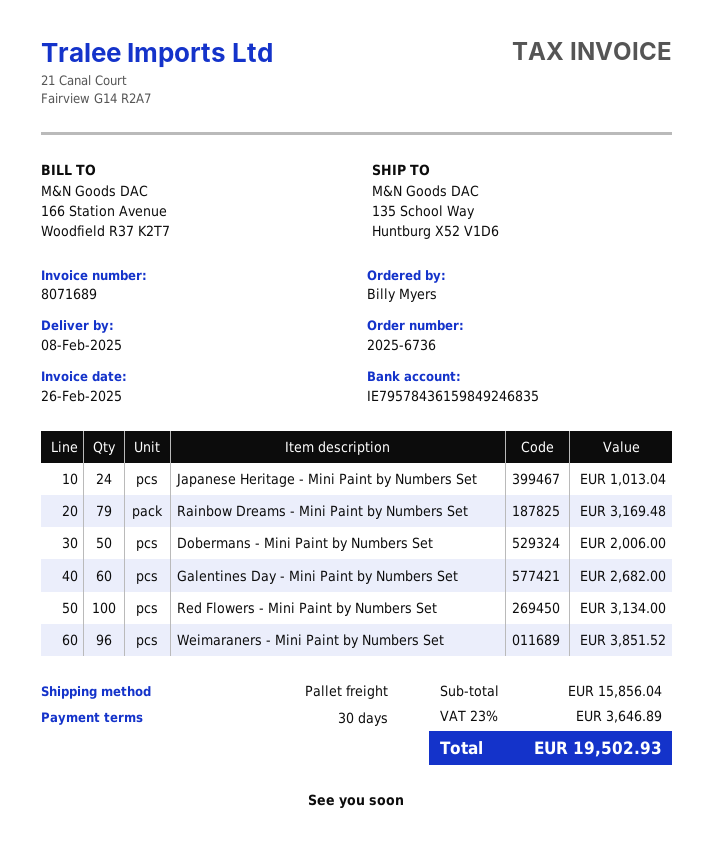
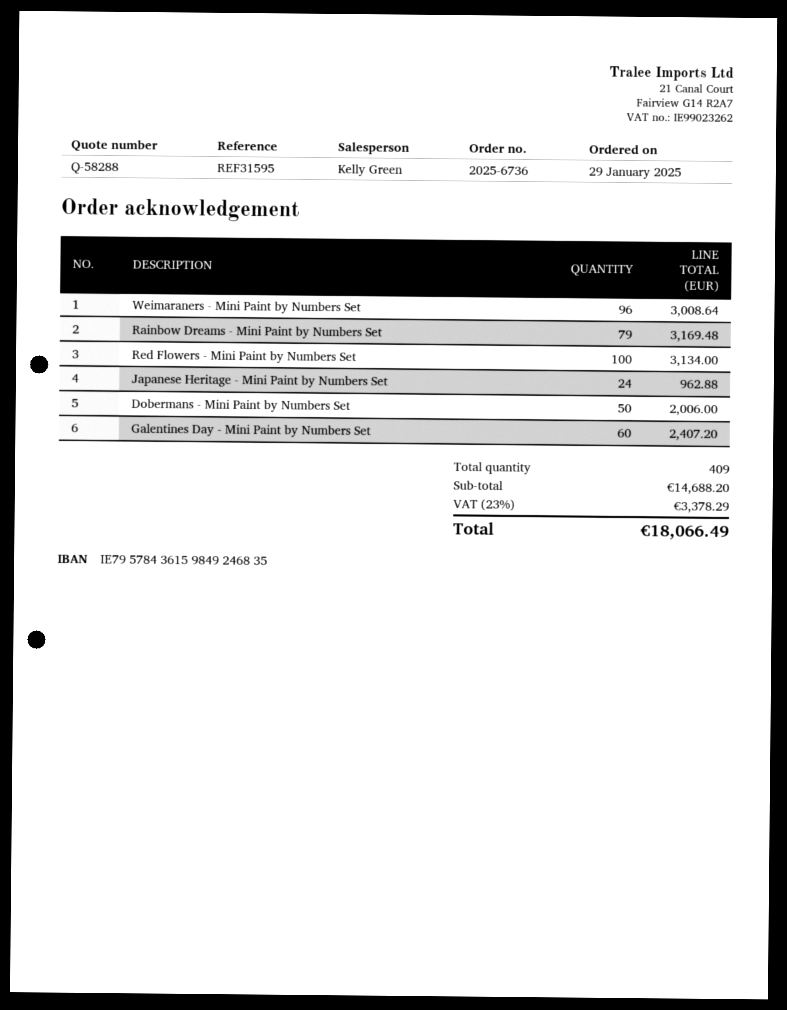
Japanese Heritage - Mini Paint by Numbers Set: 24 for 1013.04 -> 24 for 962.88
Galentines Day - Mini Paint by Numbers Set: 60 for 2682.00 -> 60 for 2407.20
Weimaraners - Mini Paint by Numbers Set: 96 for 3851.52 -> 96 for 3008.64
subtotal: 15856.04 -> 14688.20
tax: 23% = 3646.89 -> 23% = 3378.29
total: 19502.93 -> 18066.49

